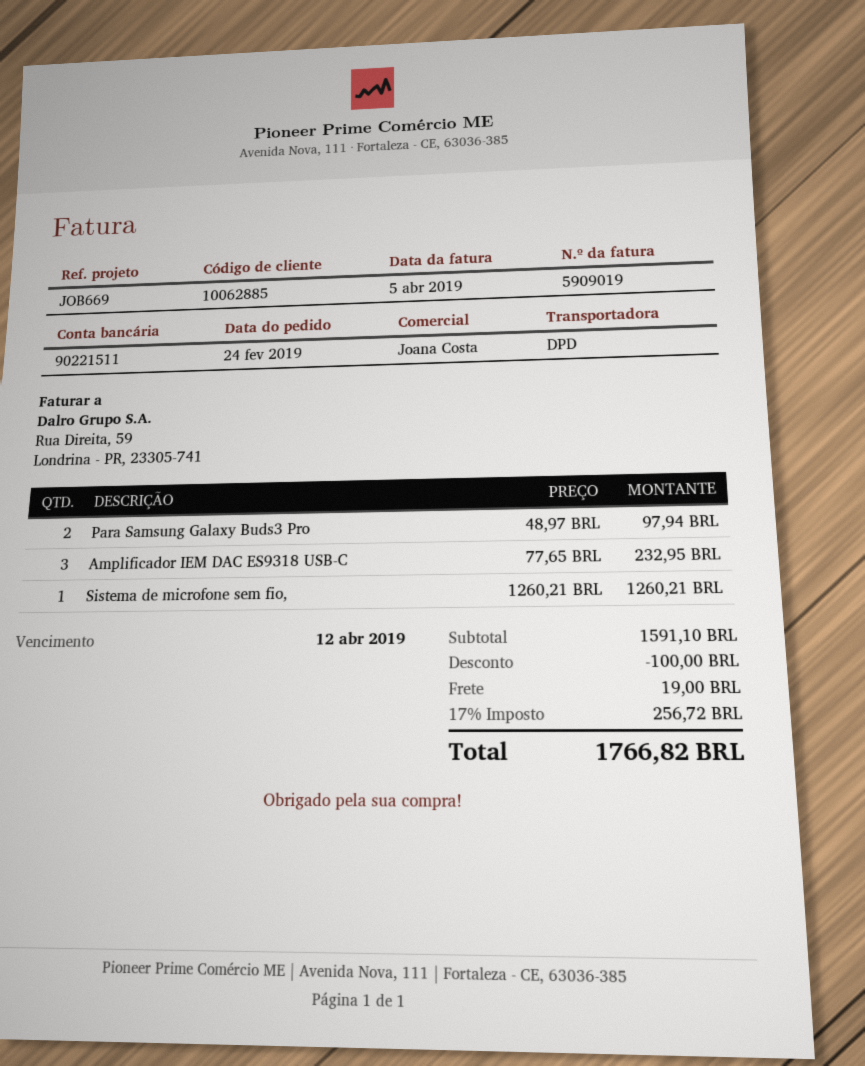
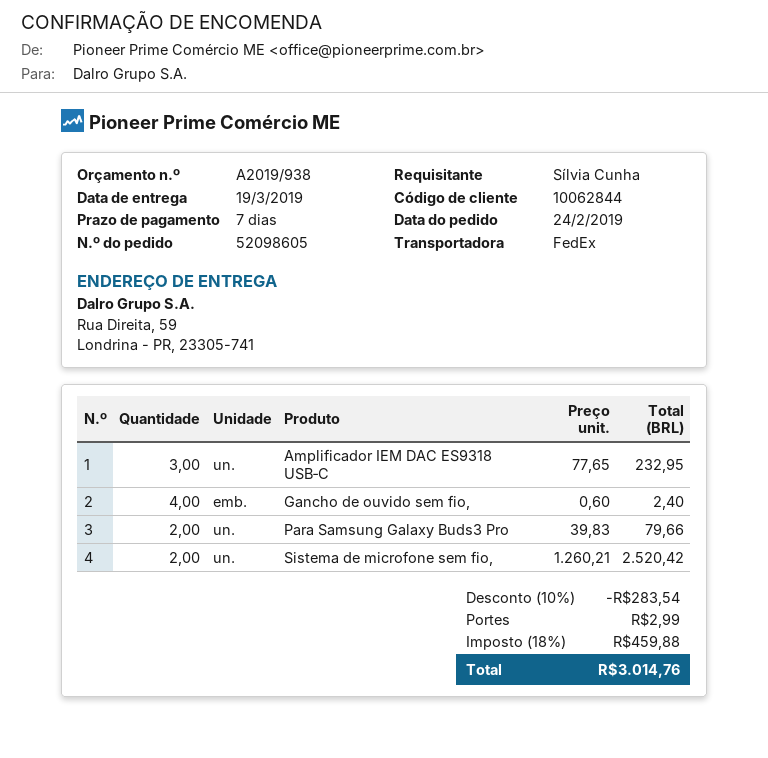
customer number: 10062885 -> 10062844
shipping method: DPD -> FedEx
Para Samsung Galaxy Buds3 Pro: 2 x 48.97 = 97.94 -> 2 x 39.83 = 79.66
Sistema de microfone sem fio,: 1 x 1260.21 = 1260.21 -> 2 x 1260.21 = 2520.42
Gancho de ouvido sem fio,: none -> 4 x 0.60 = 2.40
discount: 100.00 -> 283.54
shipping: 19.00 -> 2.99
tax: 17% = 256.72 -> 18% = 459.88
total: 1766.82 -> 3014.76

